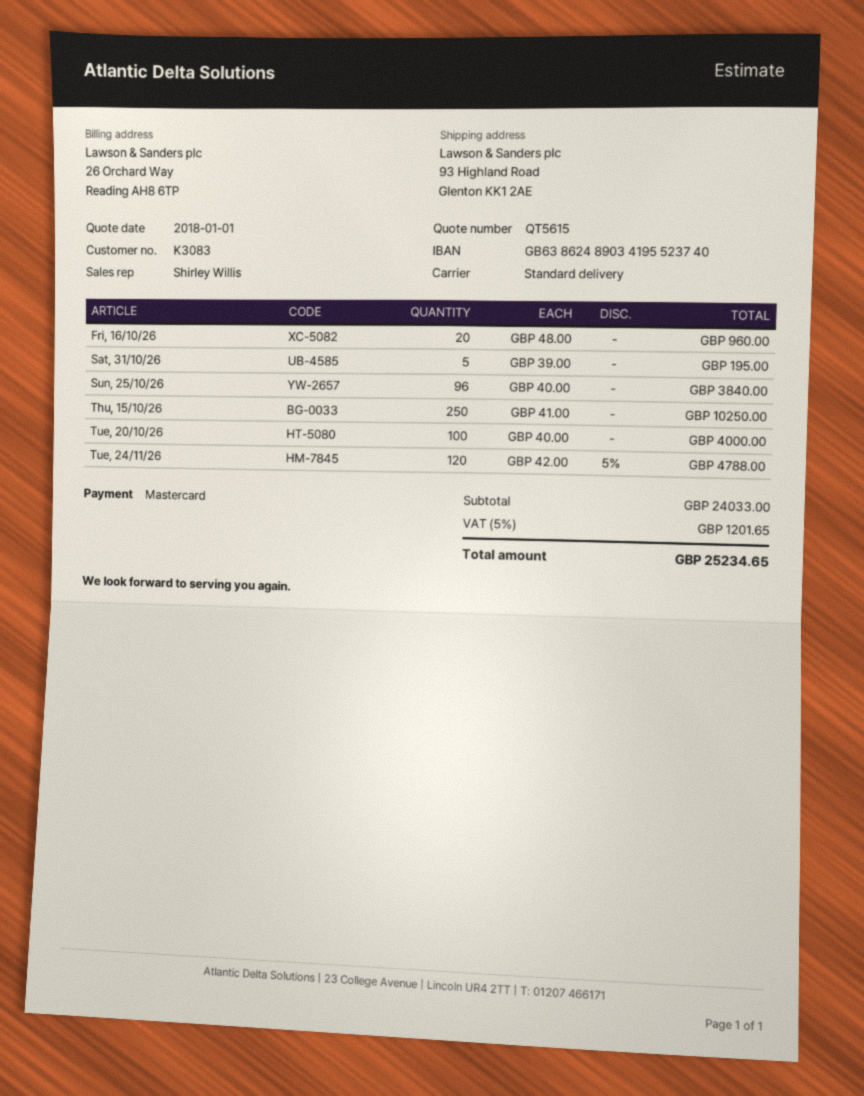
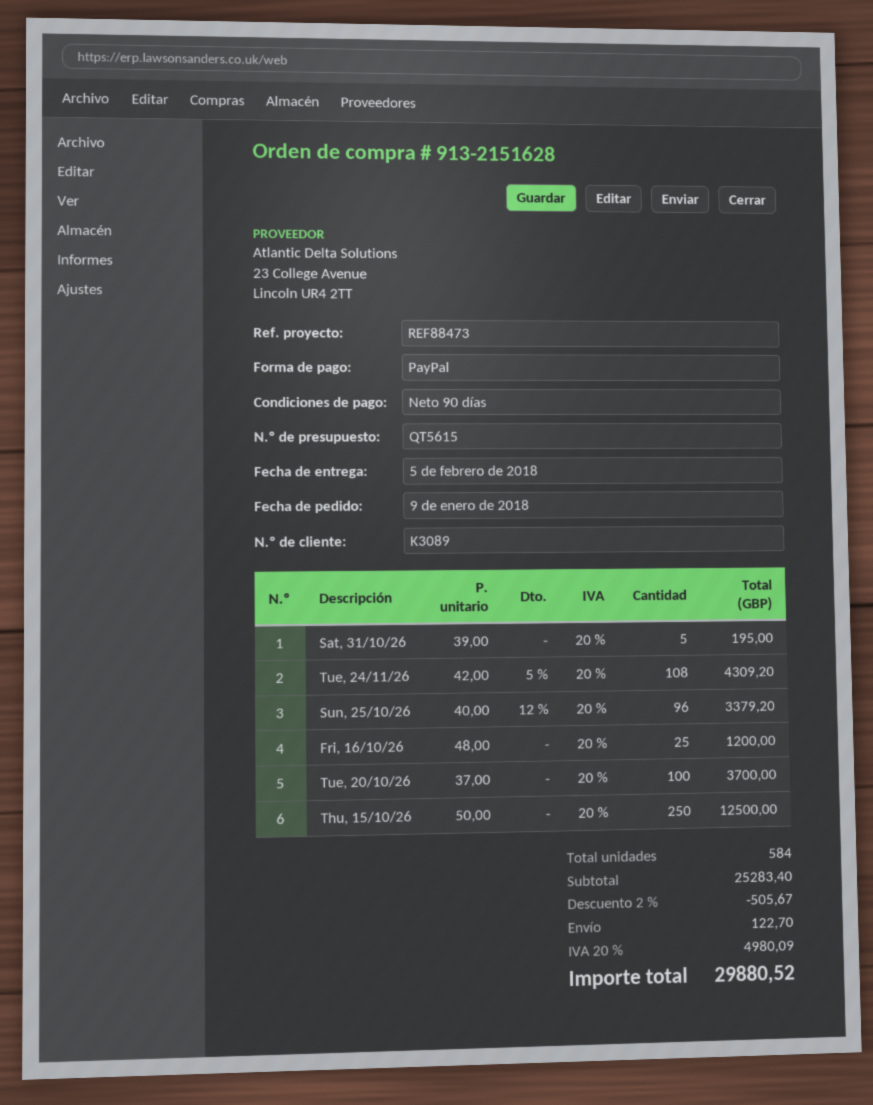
customer number: K3083 -> K3089
payment method: Mastercard -> PayPal
Fri, 16/10/26: 20 x 48.00 = 960.00 -> 25 x 48.00 = 1200.00
Sun, 25/10/26: 96 x 40.00 = 3840.00 -> 96 x 40.00 - 12% = 3379.20
Thu, 15/10/26: 250 x 41.00 = 10250.00 -> 250 x 50.00 = 12500.00
Tue, 20/10/26: 100 x 40.00 = 4000.00 -> 100 x 37.00 = 3700.00
Tue, 24/11/26: 120 x 42.00 - 5% = 4788.00 -> 108 x 42.00 - 5% = 4309.20
subtotal: 24033.00 -> 25283.40
discount: none -> 2% = 505.67
shipping: none -> 122.70
tax: 5% = 1201.65 -> 20% = 4980.09
total: 25234.65 -> 29880.52

